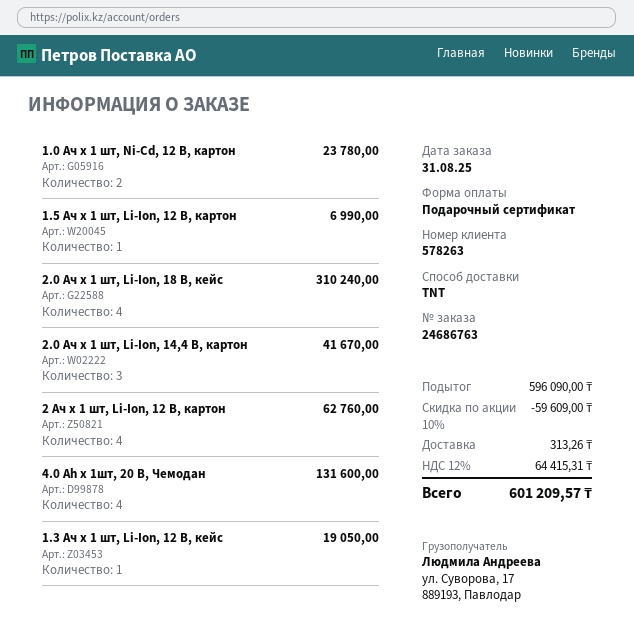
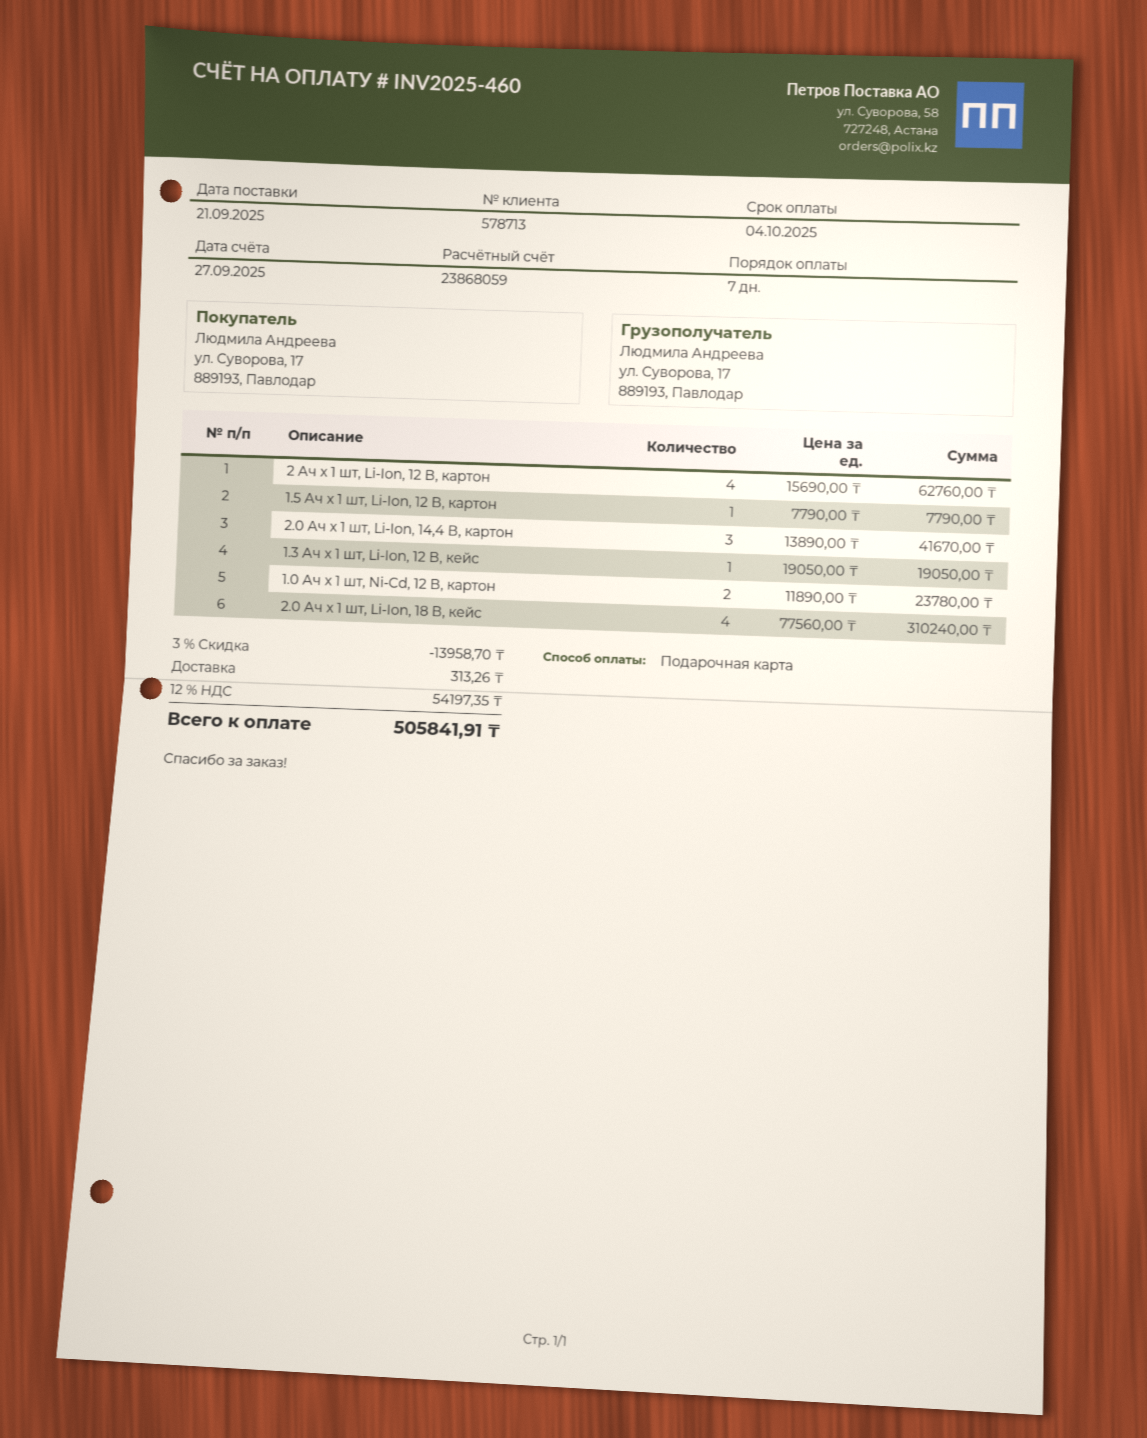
customer number: 578263 -> 578713
1.5 Ач x 1 шт, Li-Ion, 12 В, картон: 1 for 6990.00 -> 1 for 7790.00
4.0 Ah x 1шт, 20 В, Чемодан: 4 for 131600.00 -> none
discount: 10% = 59609.00 -> 3% = 13958.70
tax: 12% = 64415.31 -> 12% = 54197.35
total: 601209.57 -> 505841.91

